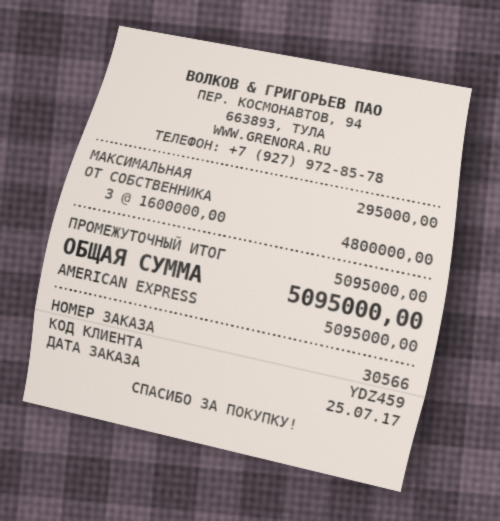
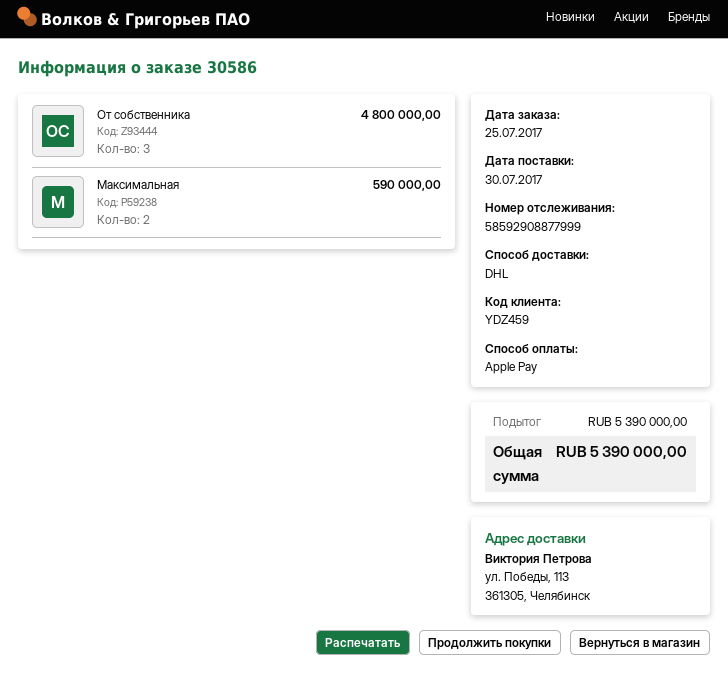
order number: 30566 -> 30586
payment method: American Express -> Apple Pay
МАКСИМАЛЬНАЯ: 1 for 295000.00 -> 2 for 590000.00
subtotal: 5095000.00 -> 5390000.00
total: 5095000.00 -> 5390000.00

